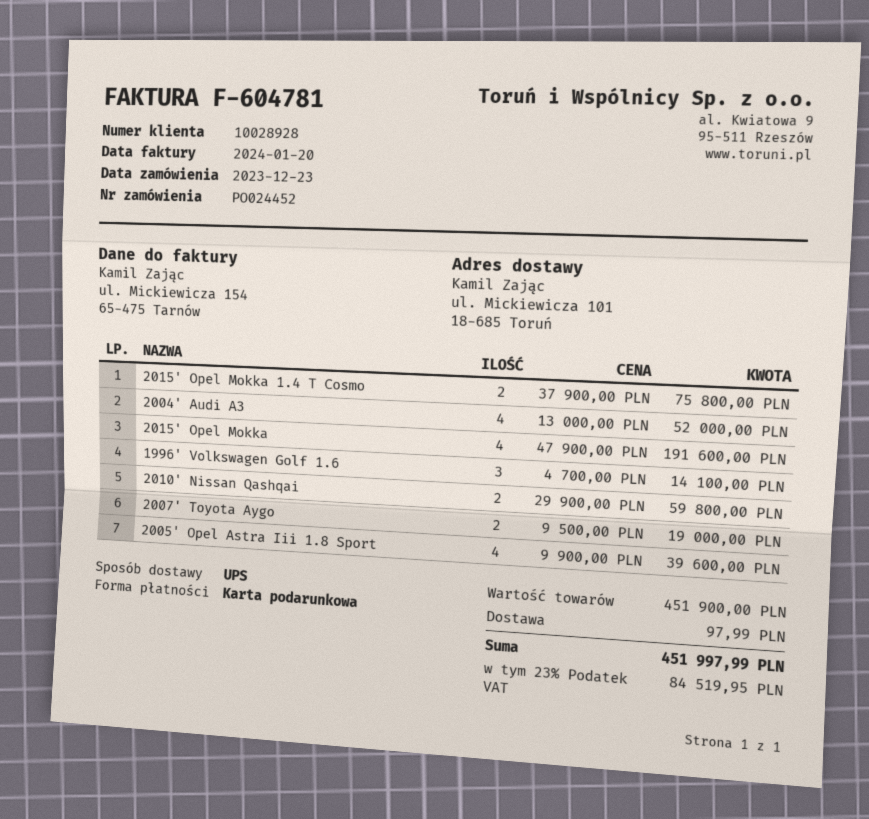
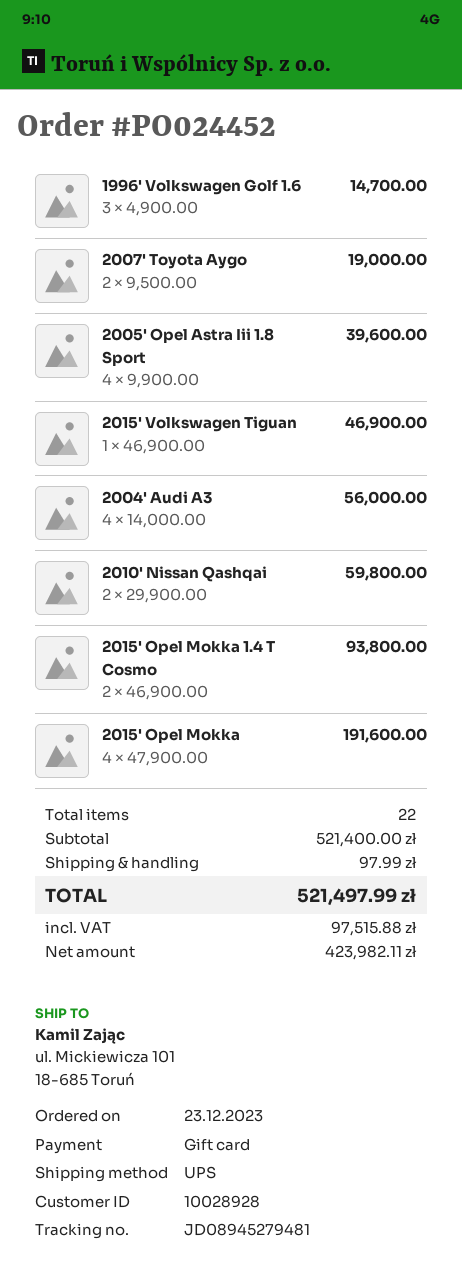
2015' Opel Mokka 1.4 T Cosmo: 2 x 37900.00 = 75800.00 -> 2 x 46900.00 = 93800.00
2004' Audi A3: 4 x 13000.00 = 52000.00 -> 4 x 14000.00 = 56000.00
1996' Volkswagen Golf 1.6: 3 x 4700.00 = 14100.00 -> 3 x 4900.00 = 14700.00
2015' Volkswagen Tiguan: none -> 1 x 46900.00 = 46900.00
subtotal: 451900.00 -> 521400.00
tax: 84519.95 -> 97515.88
total: 451997.99 -> 521497.99

